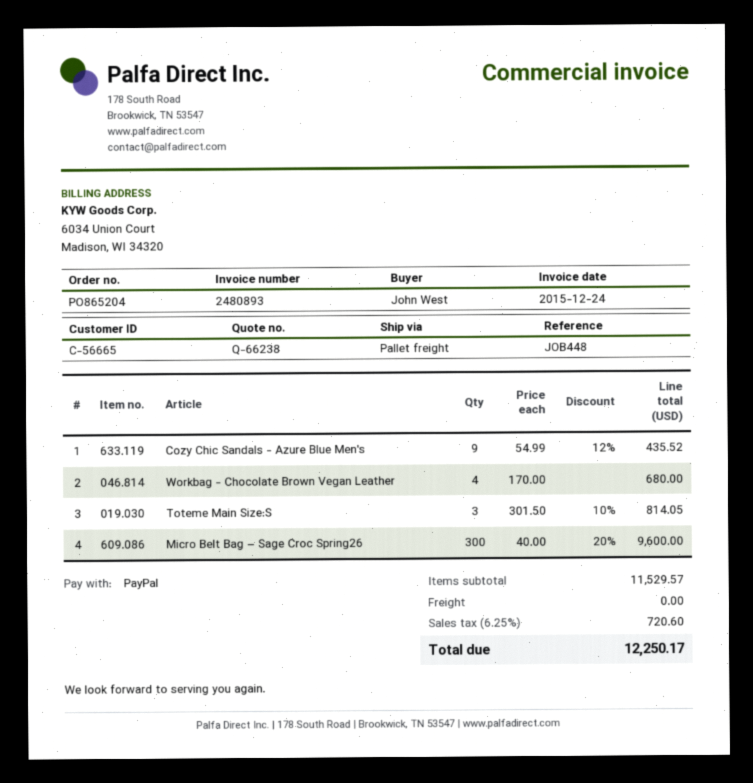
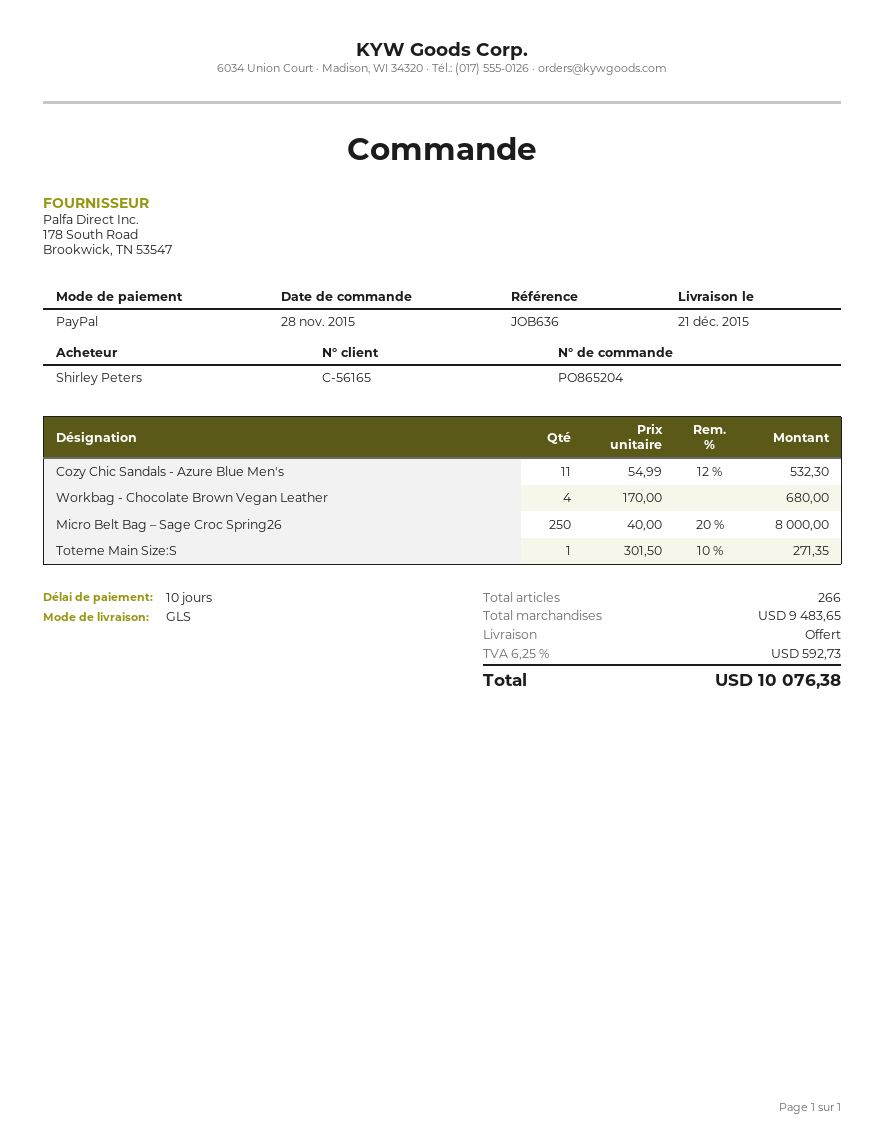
customer number: C-56665 -> C-56165
reference: JOB448 -> JOB636
ordered by: John West -> Shirley Peters
shipping method: pallet freight -> GLS
Cozy Chic Sandals - Azure Blue Men's: 9 x 54.99 - 12% = 435.52 -> 11 x 54.99 - 12% = 532.30
Toteme Main Size:S: 3 x 301.50 - 10% = 814.05 -> 1 x 301.50 - 10% = 271.35
Micro Belt Bag – Sage Croc Spring26: 300 x 40.00 - 20% = 9600.00 -> 250 x 40.00 - 20% = 8000.00
subtotal: 11529.57 -> 9483.65
tax: 6.25% = 720.60 -> 6.25% = 592.73
total: 12250.17 -> 10076.38

